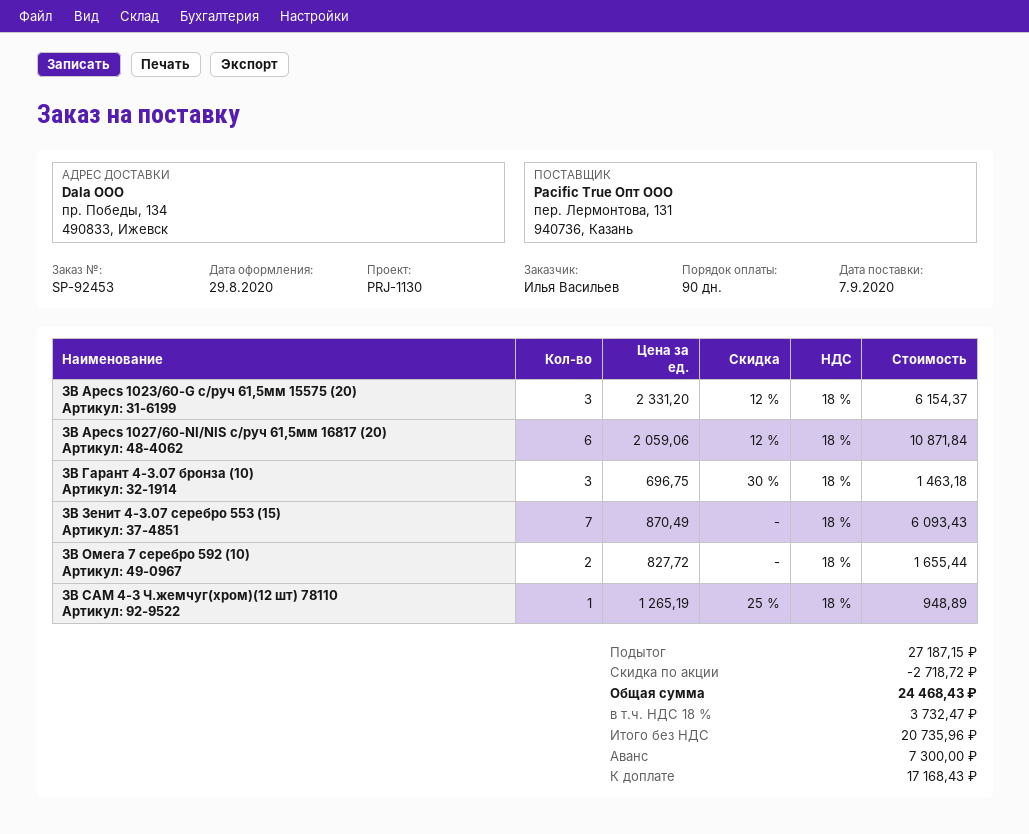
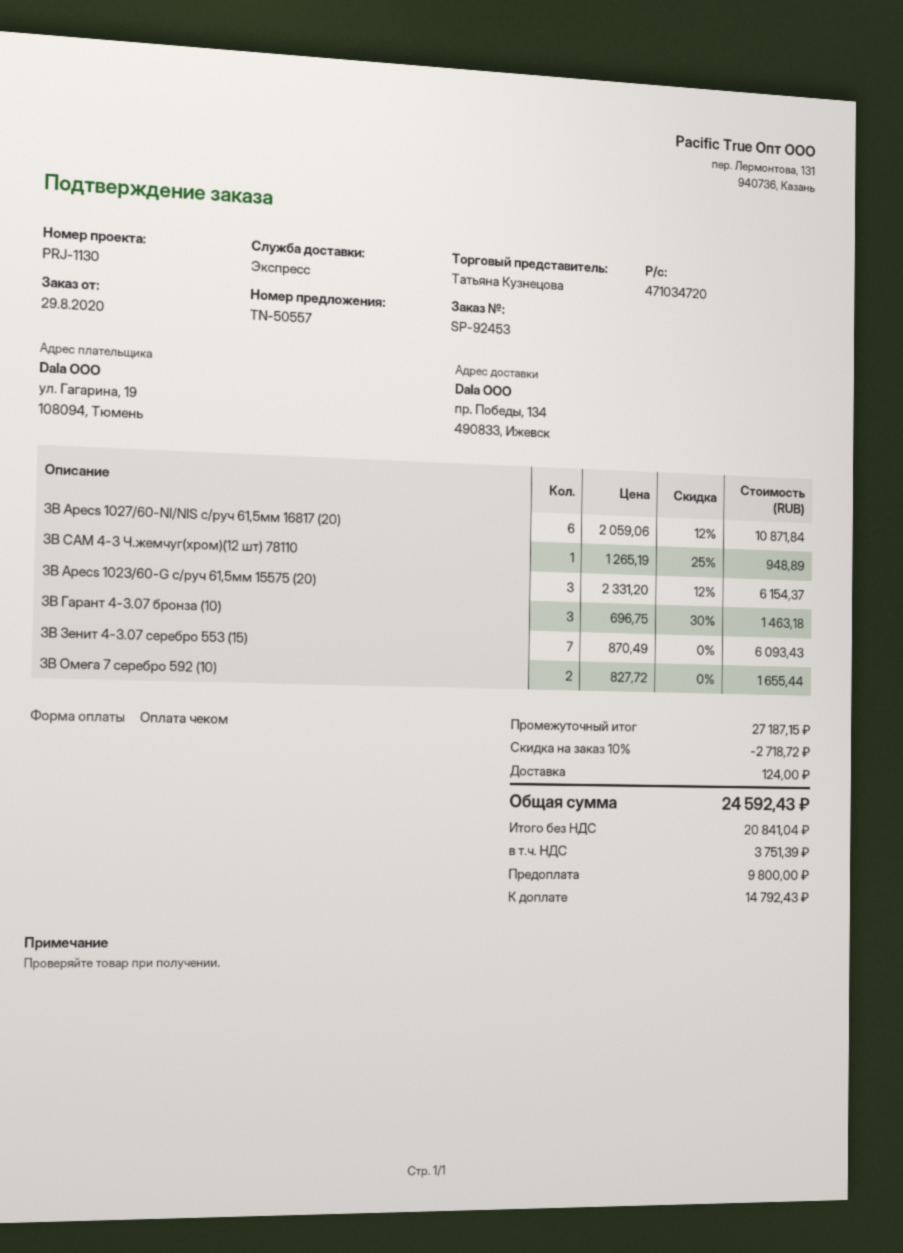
shipping: none -> 124.00
net: 20735.96 -> 20841.04
tax: 3732.47 -> 3751.39
total: 24468.43 -> 24592.43
deposit: 7300.00 -> 9800.00
balance: 17168.43 -> 14792.43

